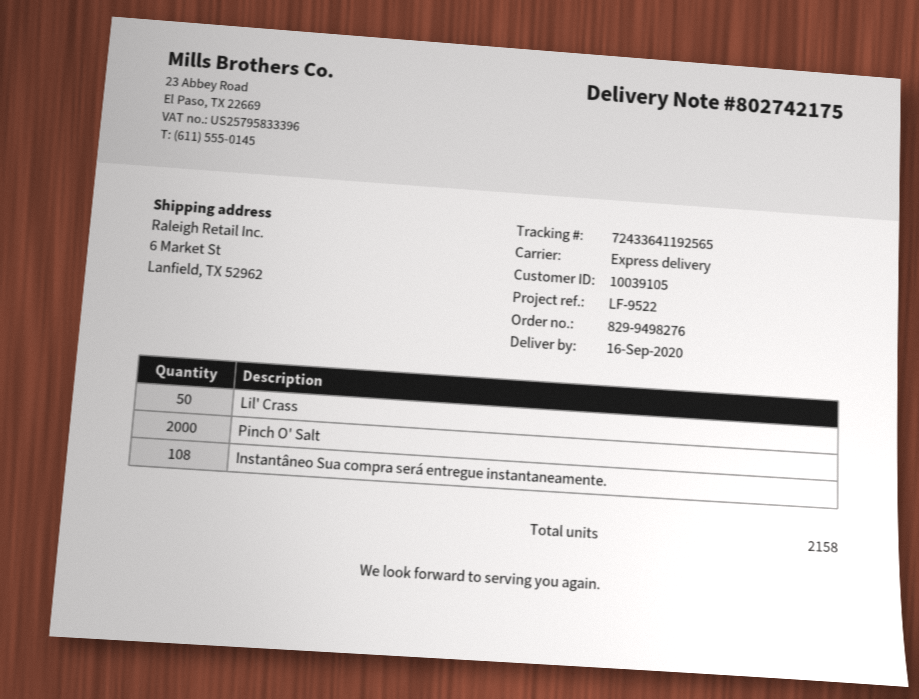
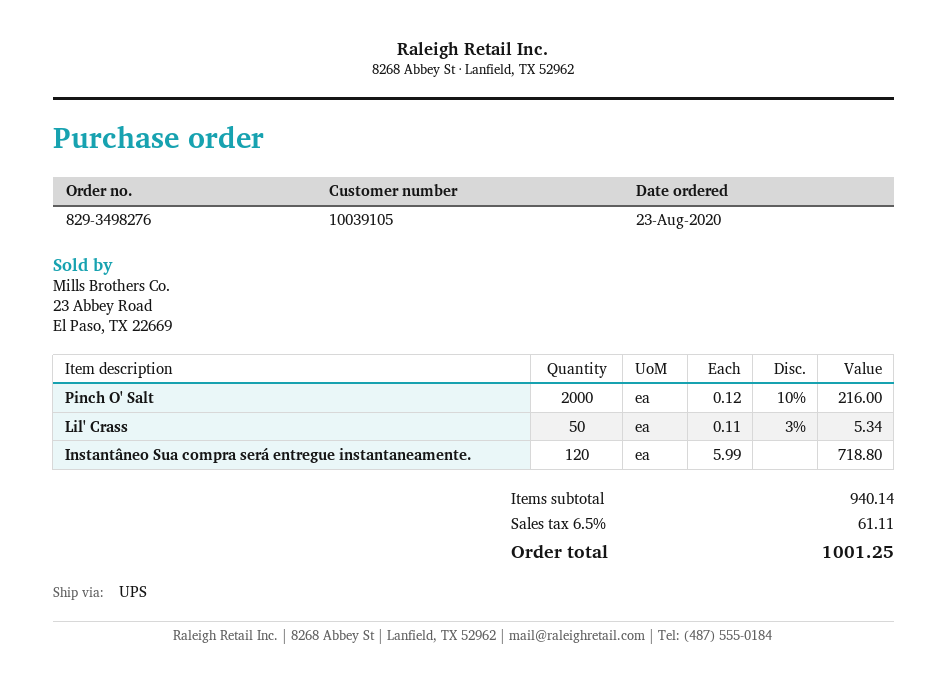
order number: 829-9498276 -> 829-3498276
shipping method: express -> UPS
Instantâneo Sua compra será entregue instantaneamente.: 108 -> 120

